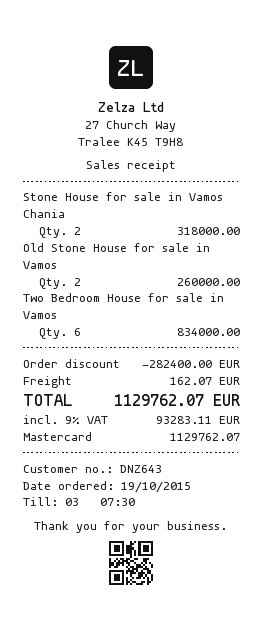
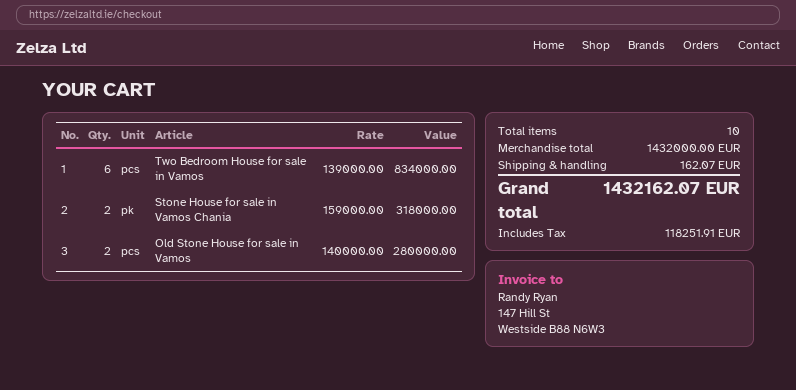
Old Stone House for sale in Vamos: 2 for 260000.00 -> 2 for 280000.00
discount: 282400.00 -> none
tax: 93283.11 -> 118251.91
total: 1129762.07 -> 1432162.07

